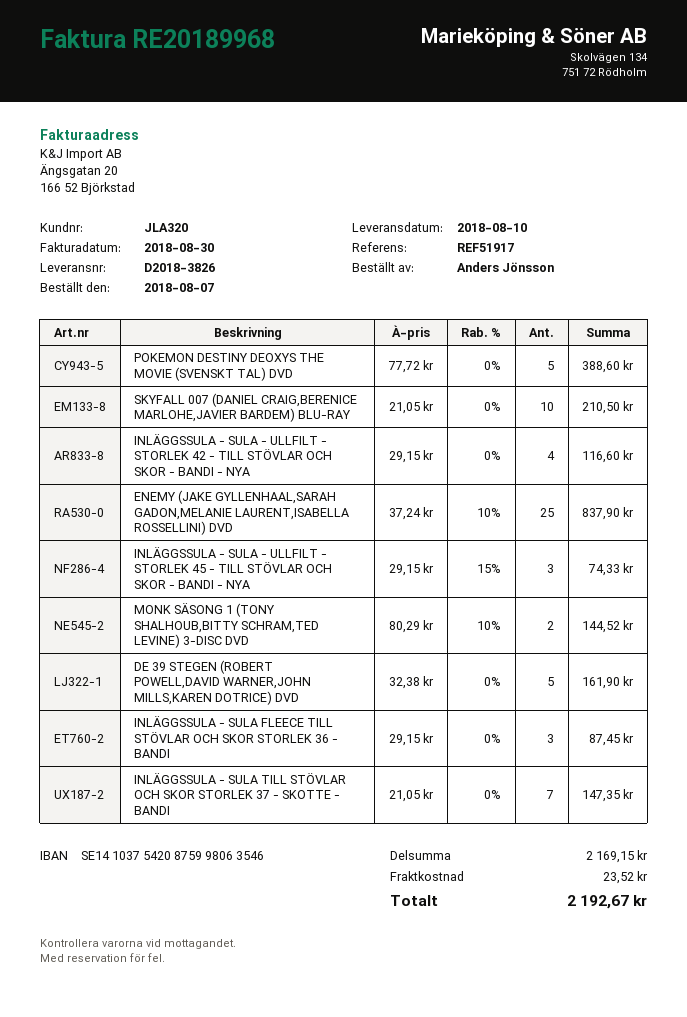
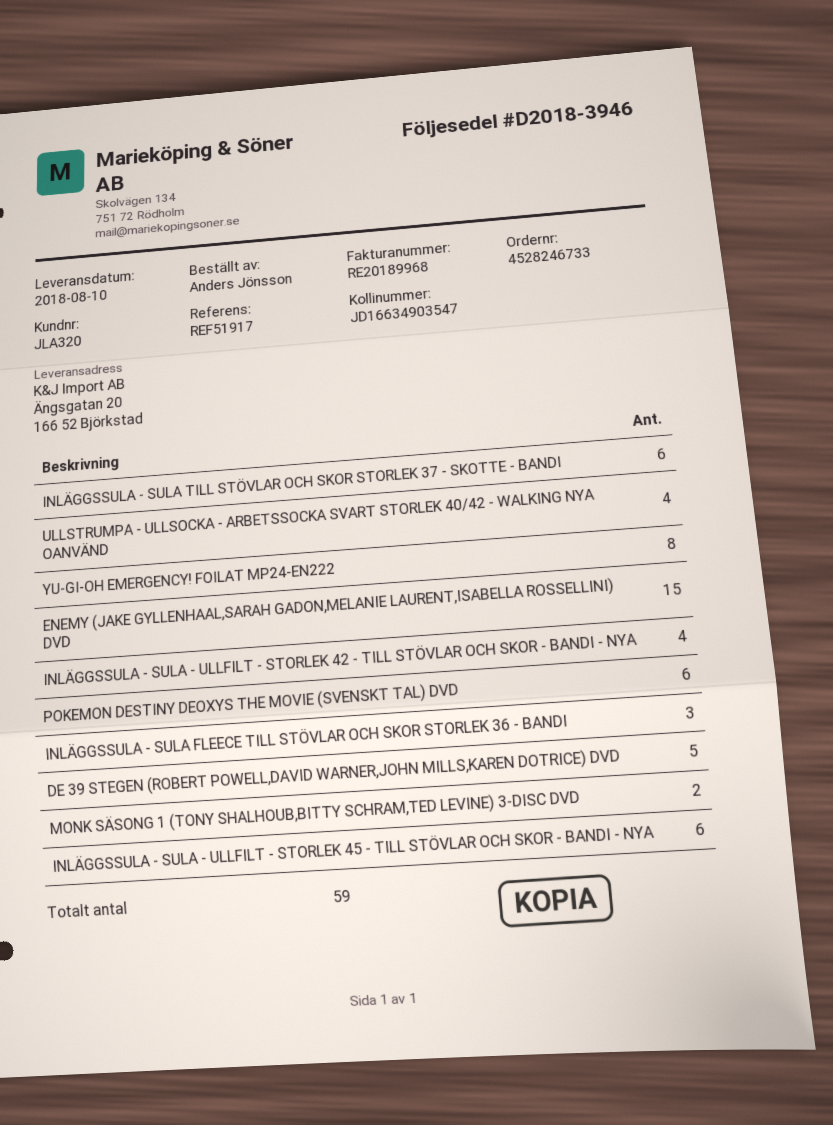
delivery note number: D2018-3826 -> D2018-3946
POKEMON DESTINY DEOXYS THE MOVIE (SVENSKT TAL) DVD: 5 -> 6
SKYFALL 007 (DANIEL CRAIG,BERENICE MARLOHE,JAVIER BARDEM) BLU-RAY: 10 -> none
ENEMY (JAKE GYLLENHAAL,SARAH GADON,MELANIE LAURENT,ISABELLA ROSSELLINI) DVD: 25 -> 15
INLÄGGSSULA - SULA - ULLFILT - STORLEK 45 - TILL STÖVLAR OCH SKOR - BANDI - NYA: 3 -> 6
INLÄGGSSULA - SULA TILL STÖVLAR OCH SKOR STORLEK 37 - SKOTTE - BANDI: 7 -> 6
ULLSTRUMPA - ULLSOCKA - ARBETSSOCKA SVART STORLEK 40/42 - WALKING NYA OANVÄND: none -> 4
YU-GI-OH EMERGENCY! FOILAT MP24-EN222: none -> 8

